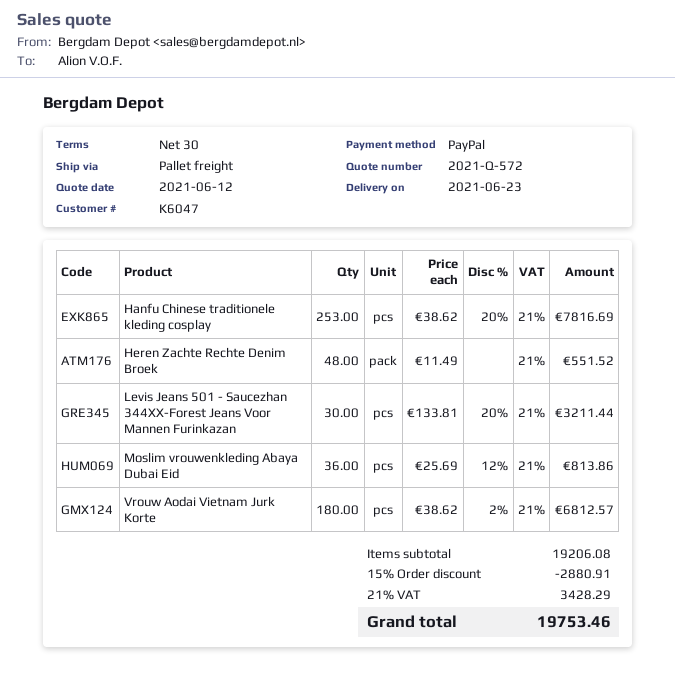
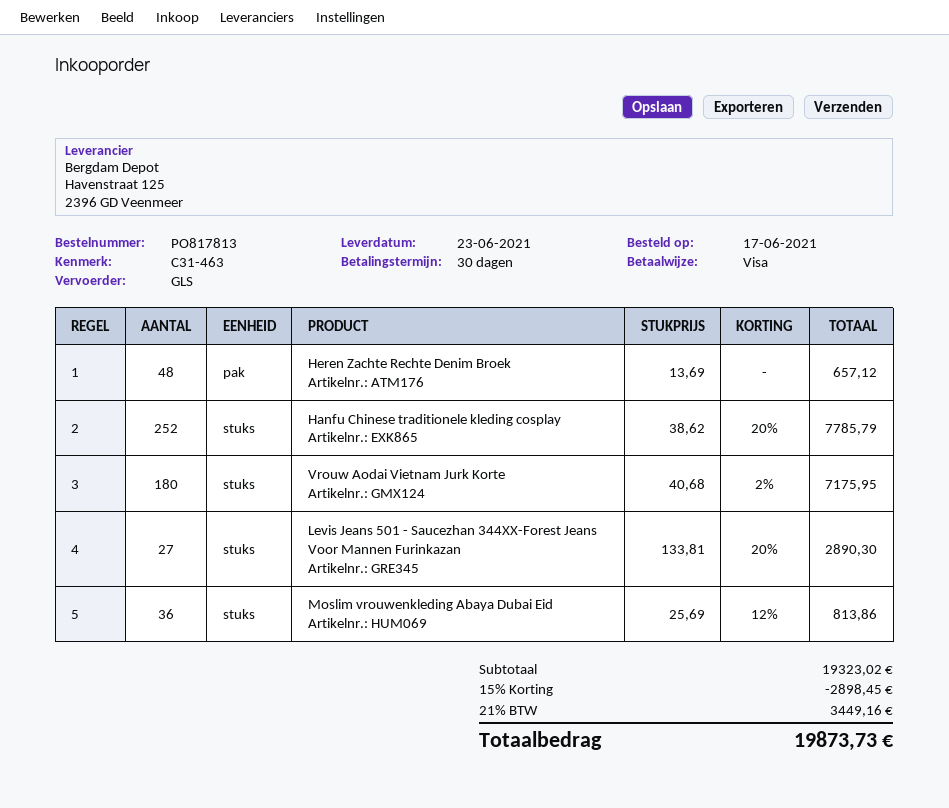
payment method: PayPal -> Visa
shipping method: pallet freight -> GLS
Hanfu Chinese traditionele kleding cosplay: 253 x 38.62 - 20% = 7816.69 -> 252 x 38.62 - 20% = 7785.79
Heren Zachte Rechte Denim Broek: 48 x 11.49 = 551.52 -> 48 x 13.69 = 657.12
Levis Jeans 501 - Saucezhan 344XX-Forest Jeans Voor Mannen Furinkazan: 30 x 133.81 - 20% = 3211.44 -> 27 x 133.81 - 20% = 2890.30
Vrouw Aodai Vietnam Jurk Korte: 180 x 38.62 - 2% = 6812.57 -> 180 x 40.68 - 2% = 7175.95
subtotal: 19206.08 -> 19323.02
discount: 15% = 2880.91 -> 15% = 2898.45
tax: 21% = 3428.29 -> 21% = 3449.16
total: 19753.46 -> 19873.73

